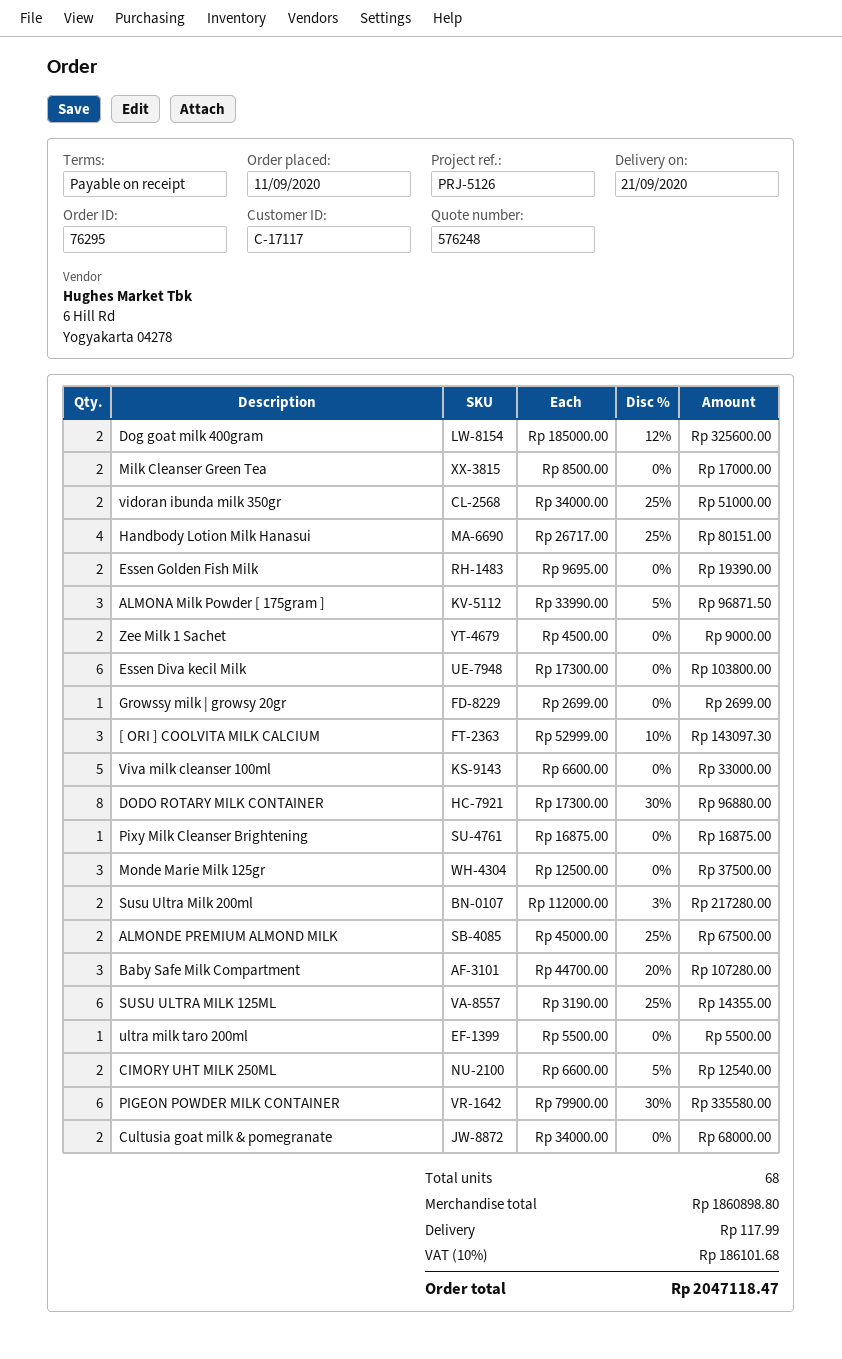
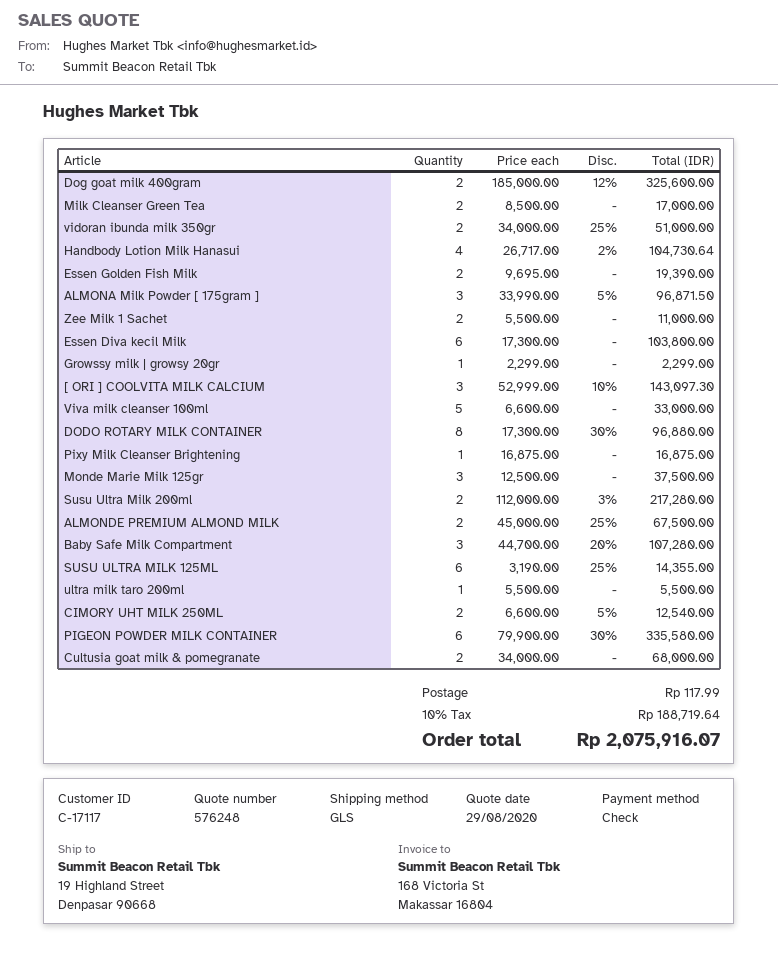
Handbody Lotion Milk Hanasui: 4 x 26717.00 - 25% = 80151.00 -> 4 x 26717.00 - 2% = 104730.64
Zee Milk 1 Sachet: 2 x 4500.00 = 9000.00 -> 2 x 5500.00 = 11000.00
Growssy milk | growsy 20gr: 1 x 2699.00 = 2699.00 -> 1 x 2299.00 = 2299.00
tax: 10% = 186101.68 -> 10% = 188719.64
total: 2047118.47 -> 2075916.07

